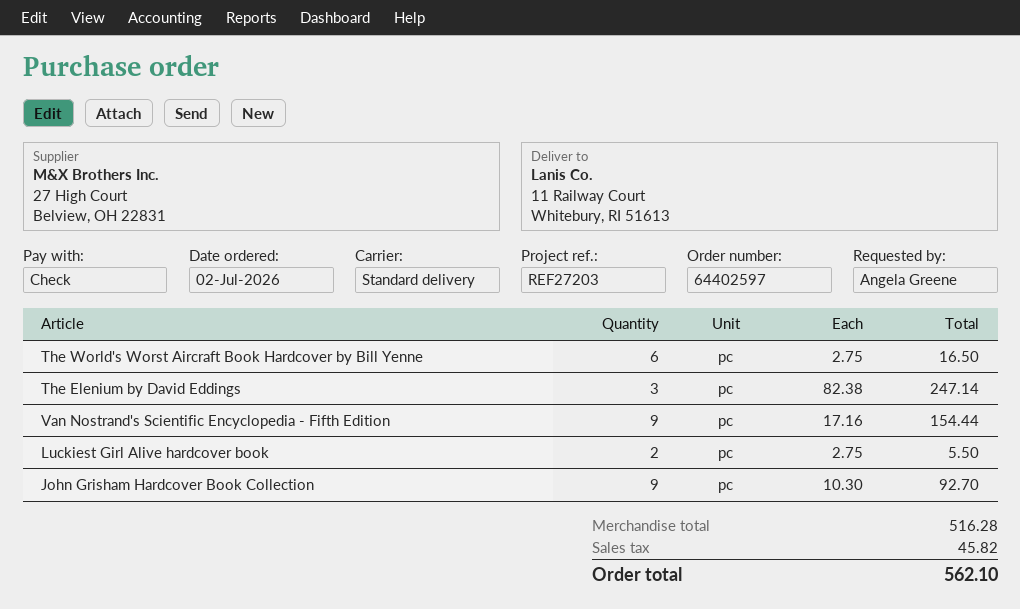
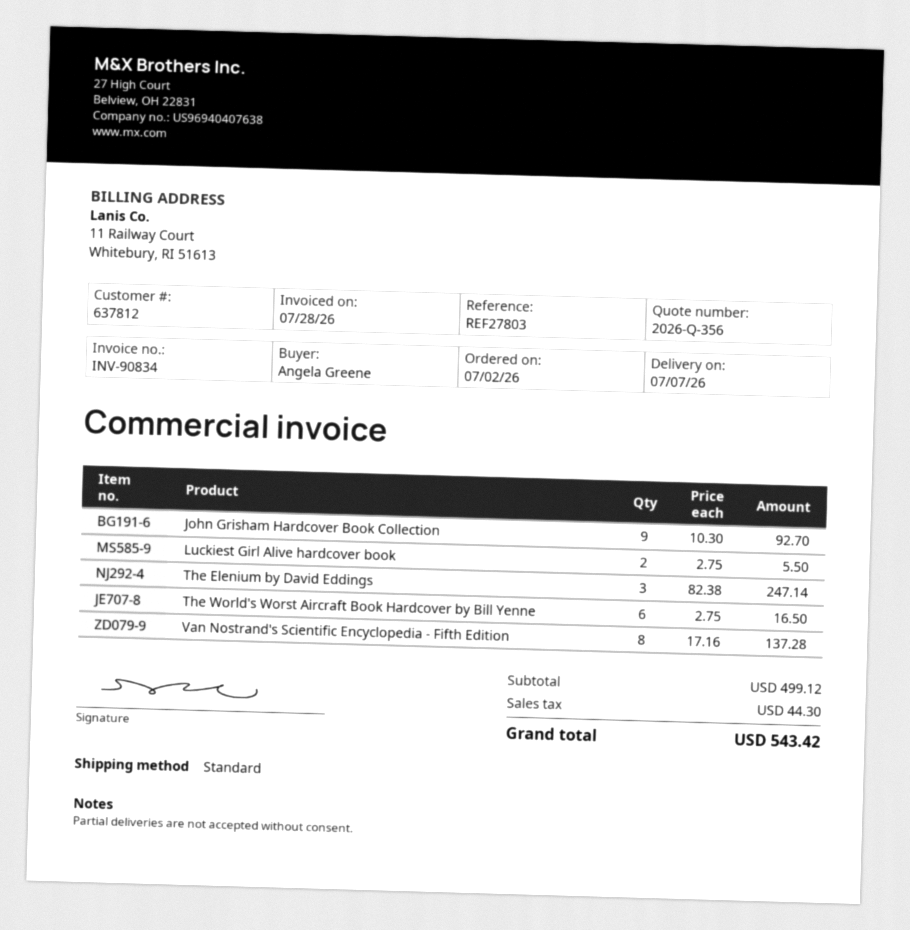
reference: REF27203 -> REF27803
Van Nostrand's Scientific Encyclopedia - Fifth Edition: 9 x 17.16 = 154.44 -> 8 x 17.16 = 137.28
subtotal: 516.28 -> 499.12
tax: 45.82 -> 44.30
total: 562.10 -> 543.42

